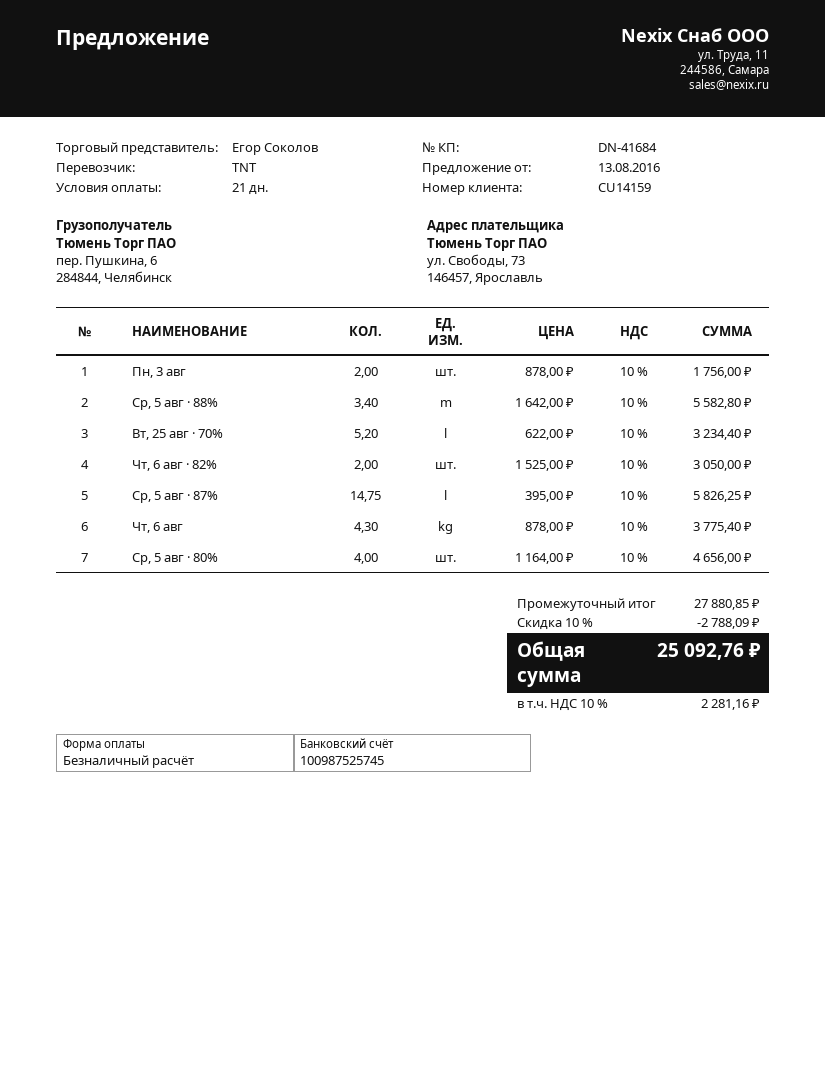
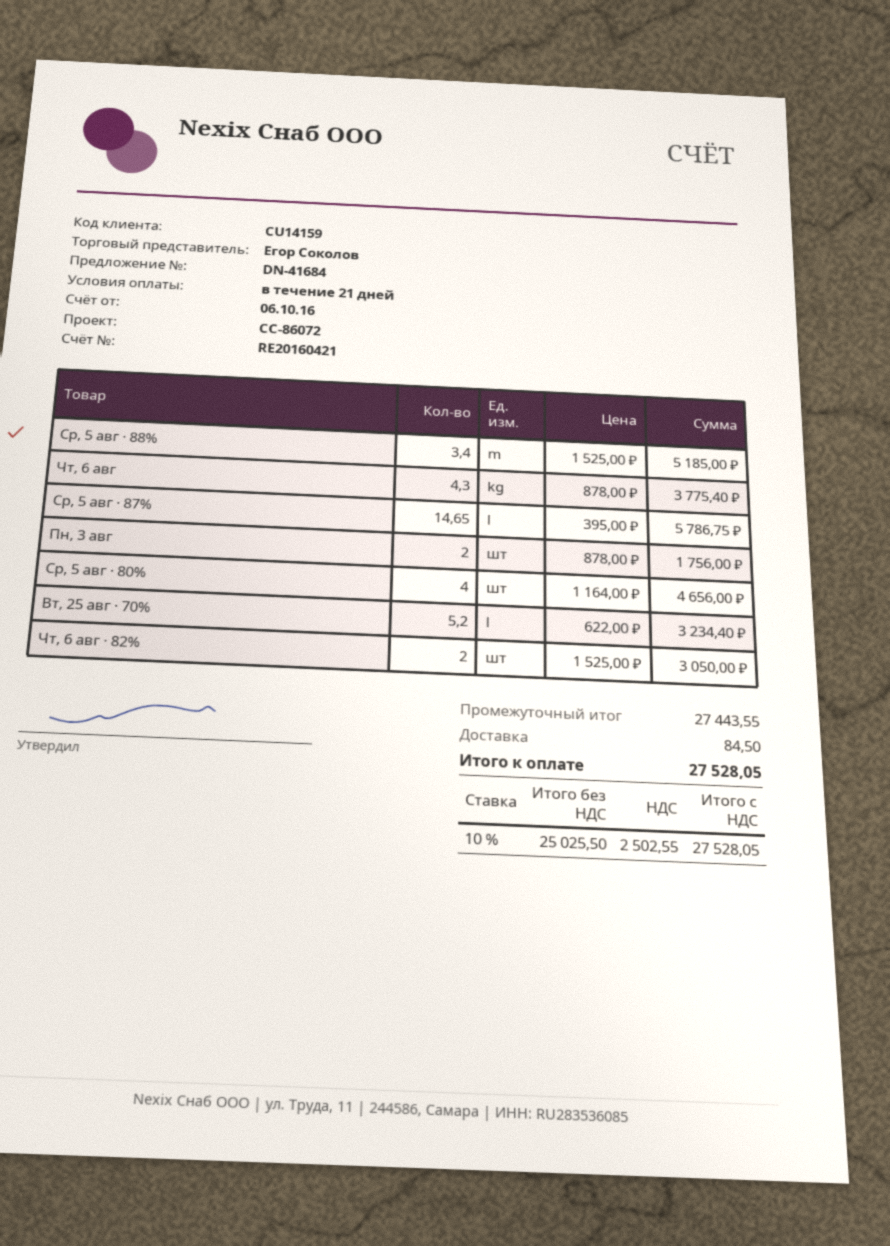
Ср, 5 авг · 88%: 3.4 x 1642.00 = 5582.80 -> 3.4 x 1525.00 = 5185.00
Ср, 5 авг · 87%: 14.75 x 395.00 = 5826.25 -> 14.65 x 395.00 = 5786.75
subtotal: 27880.85 -> 27443.55
discount: 10% = 2788.09 -> none
shipping: none -> 84.50
tax: 10% = 2281.16 -> 10% = 2502.55
total: 25092.76 -> 27528.05

